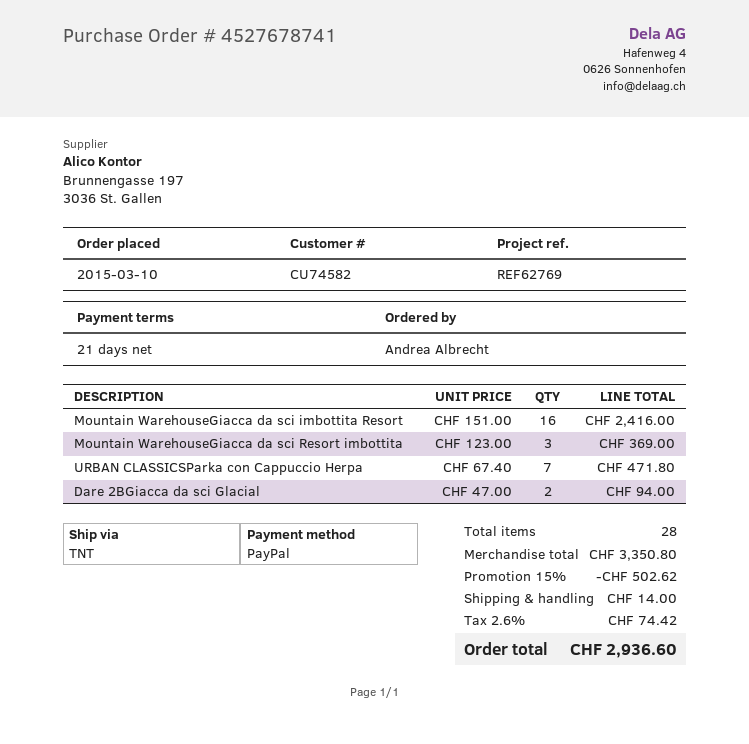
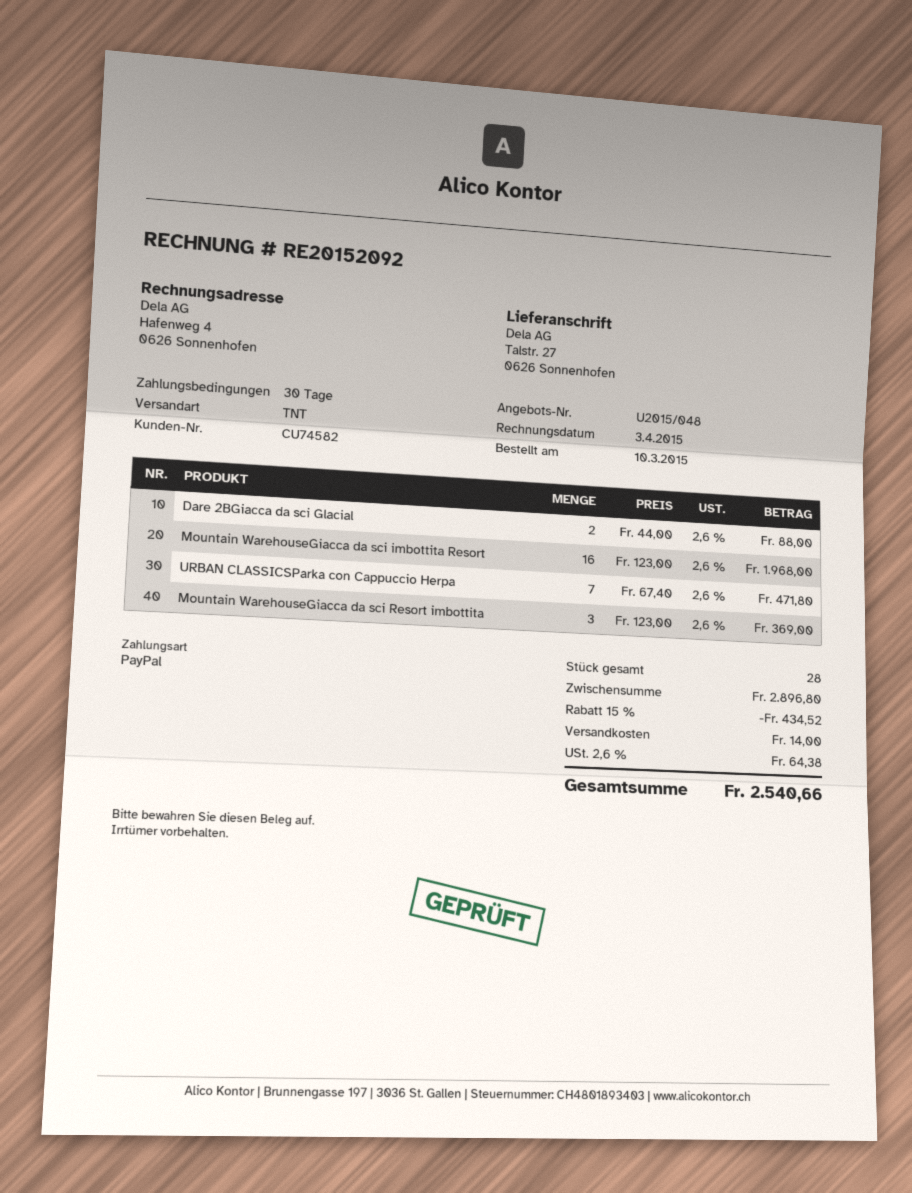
payment terms: 21 days -> 30 days
Mountain WarehouseGiacca da sci imbottita Resort: 16 x 151.00 = 2416.00 -> 16 x 123.00 = 1968.00
Dare 2BGiacca da sci Glacial: 2 x 47.00 = 94.00 -> 2 x 44.00 = 88.00
subtotal: 3350.80 -> 2896.80
discount: 15% = 502.62 -> 15% = 434.52
tax: 2.6% = 74.42 -> 2.6% = 64.38
total: 2936.60 -> 2540.66

